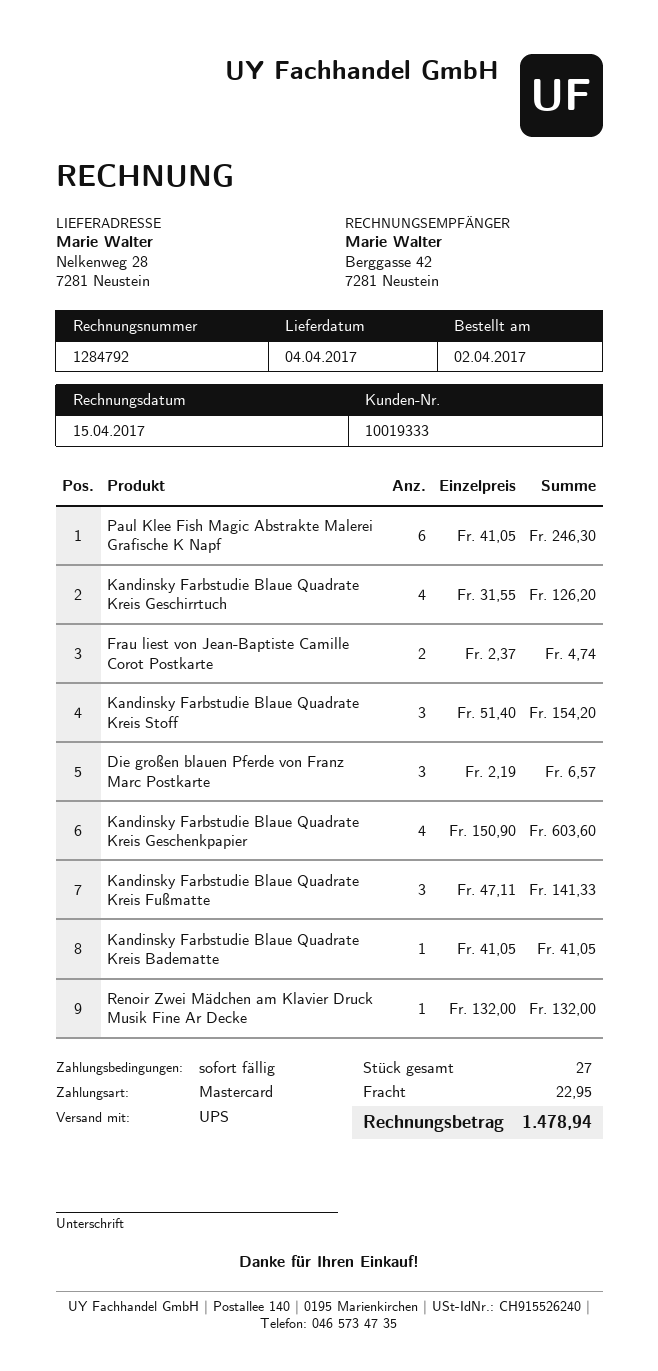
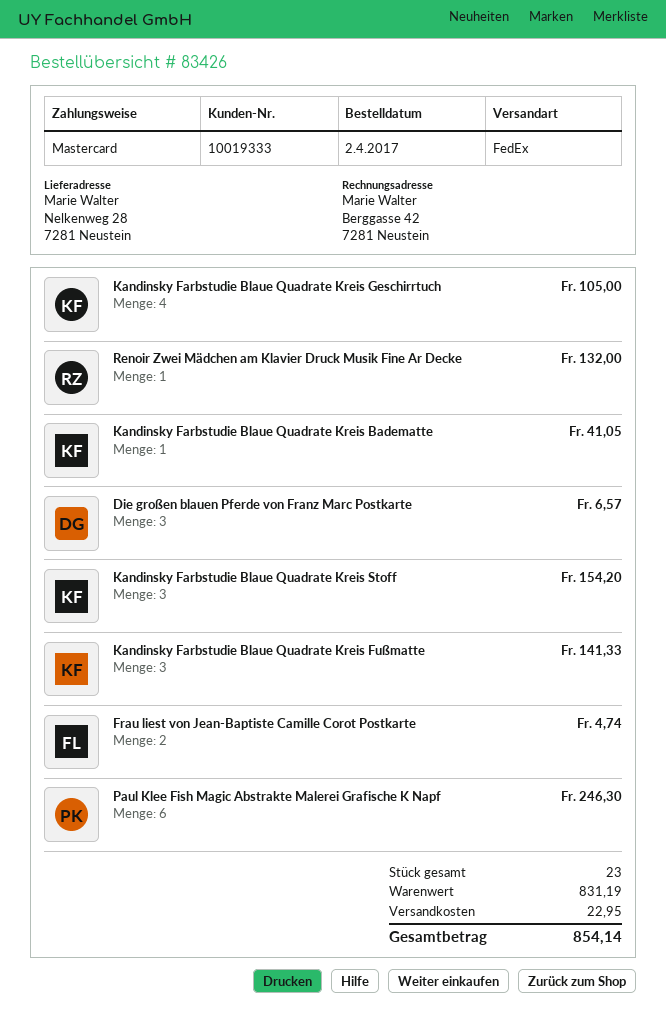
shipping method: UPS -> FedEx
Kandinsky Farbstudie Blaue Quadrate Kreis Geschirrtuch: 4 for 126.20 -> 4 for 105.00
Kandinsky Farbstudie Blaue Quadrate Kreis Geschenkpapier: 4 for 603.60 -> none
total quantity: 27 -> 23
total: 1478.94 -> 854.14

